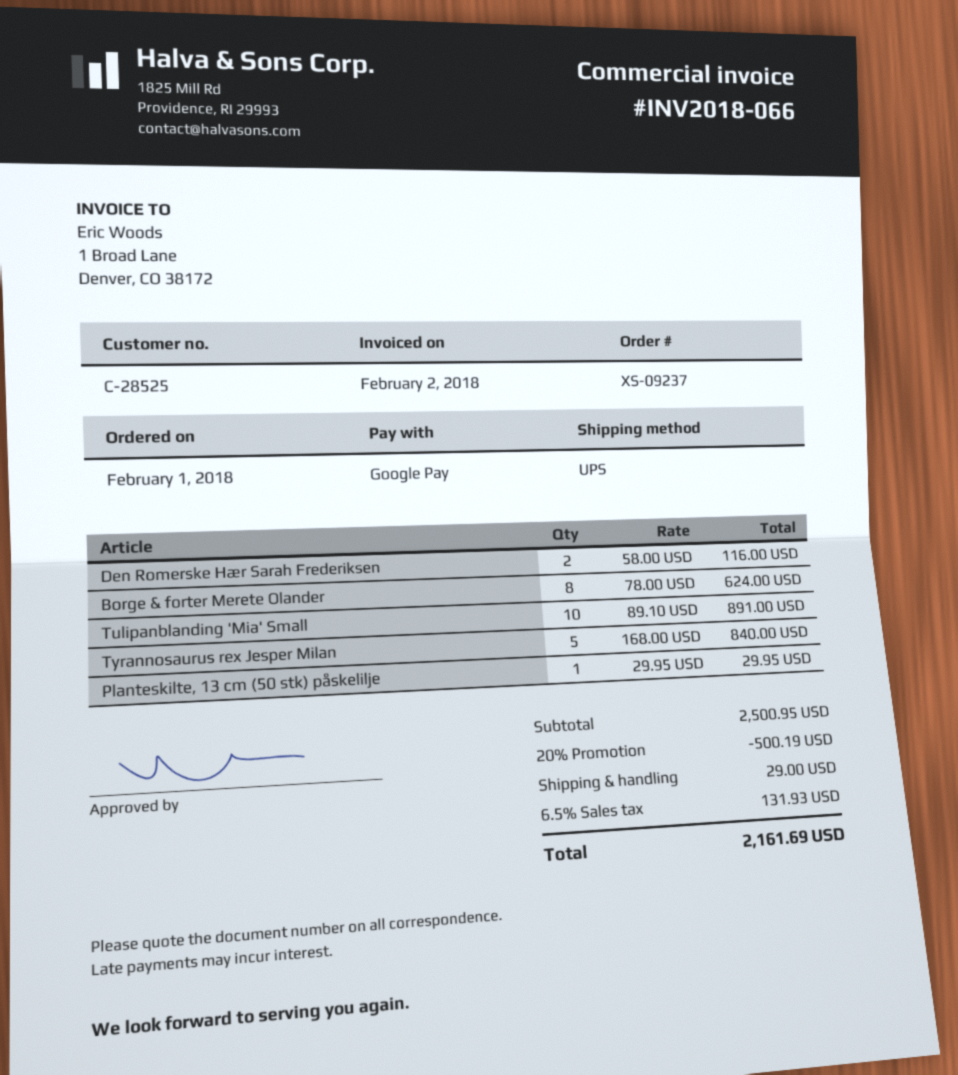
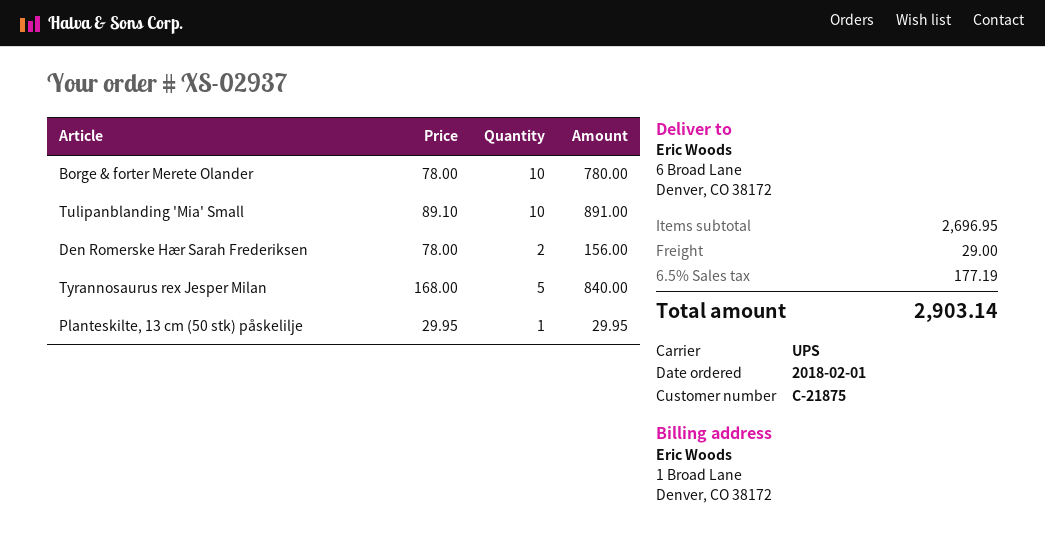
order number: XS-09237 -> XS-02937
customer number: C-28525 -> C-21875
Den Romerske Hær Sarah Frederiksen: 2 x 58.00 = 116.00 -> 2 x 78.00 = 156.00
Borge & forter Merete Olander: 8 x 78.00 = 624.00 -> 10 x 78.00 = 780.00
subtotal: 2500.95 -> 2696.95
discount: 20% = 500.19 -> none
tax: 6.5% = 131.93 -> 6.5% = 177.19
total: 2161.69 -> 2903.14

